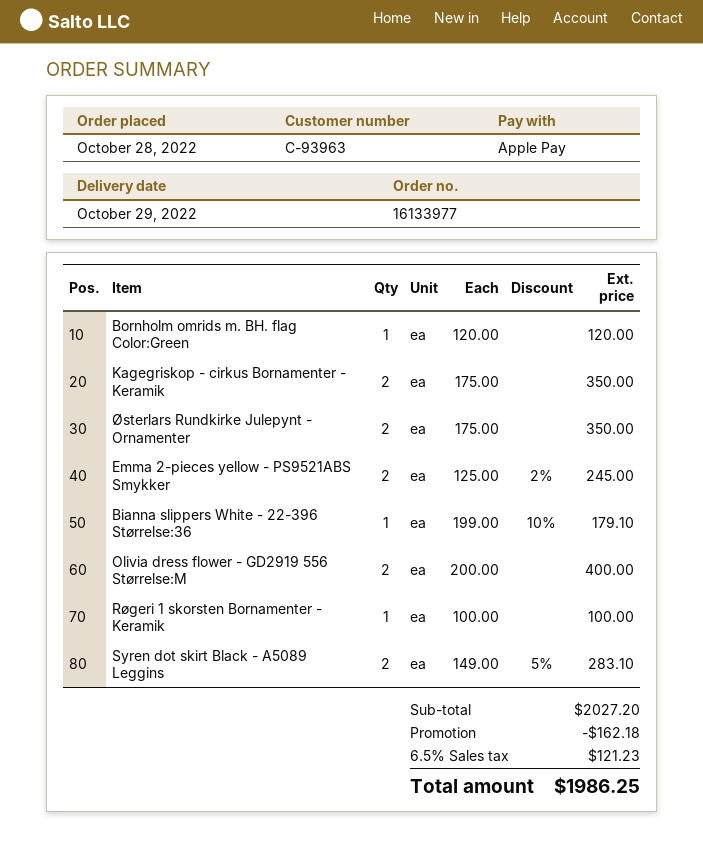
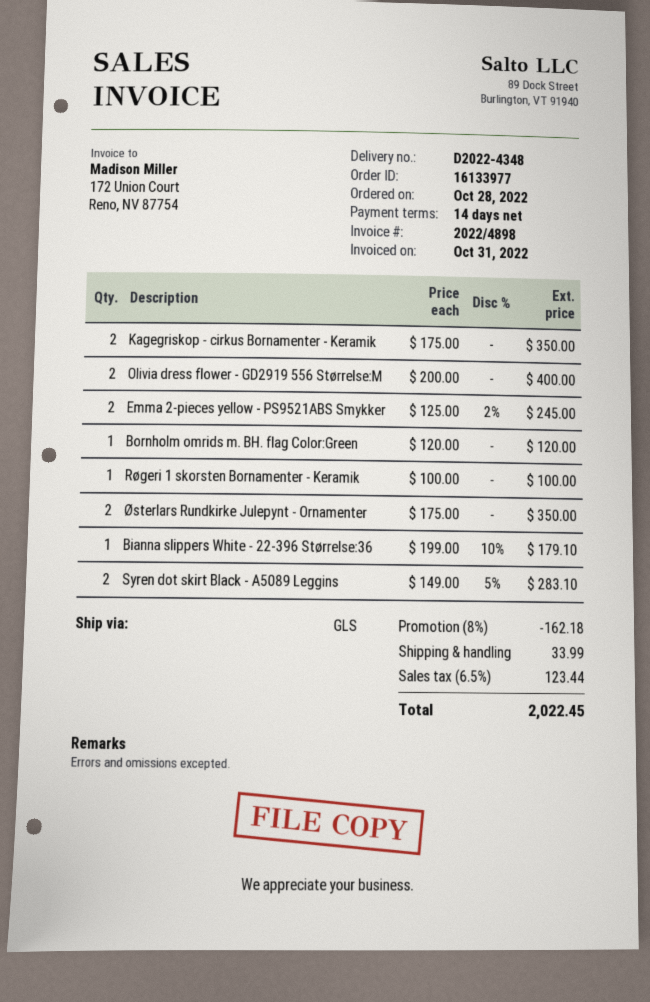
shipping: none -> 33.99
tax: 6.5% = 121.23 -> 6.5% = 123.44
total: 1986.25 -> 2022.45

